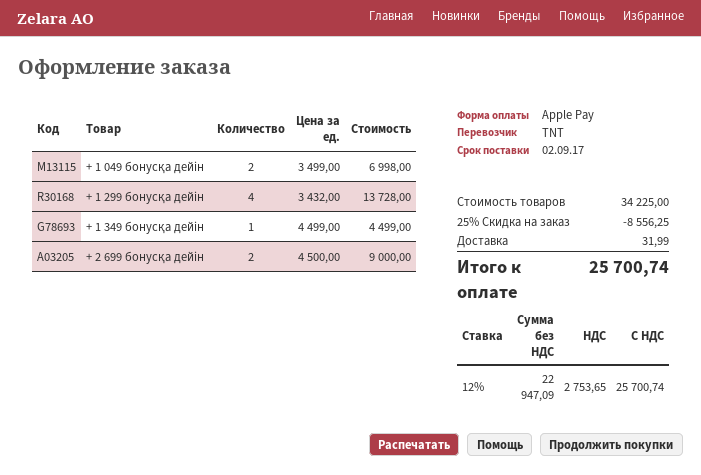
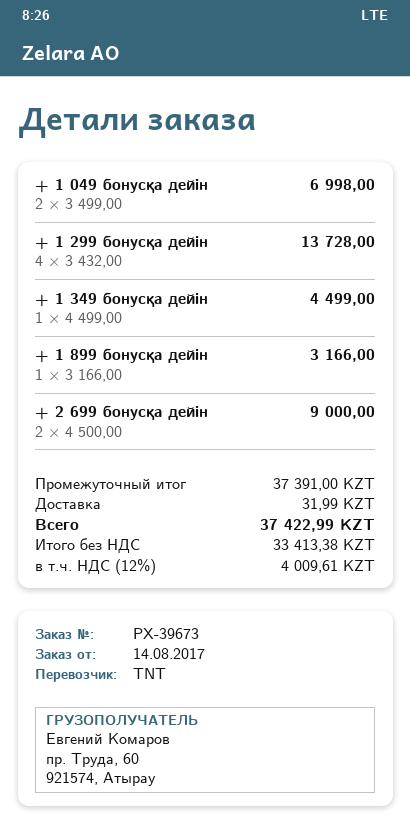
+ 1 899 бонусқа дейін: none -> 1 x 3166.00 = 3166.00
subtotal: 34225.00 -> 37391.00
discount: 25% = 8556.25 -> none
net: 22947.09 -> 33413.38
tax: 12% = 2753.65 -> 12% = 4009.61
total: 25700.74 -> 37422.99

